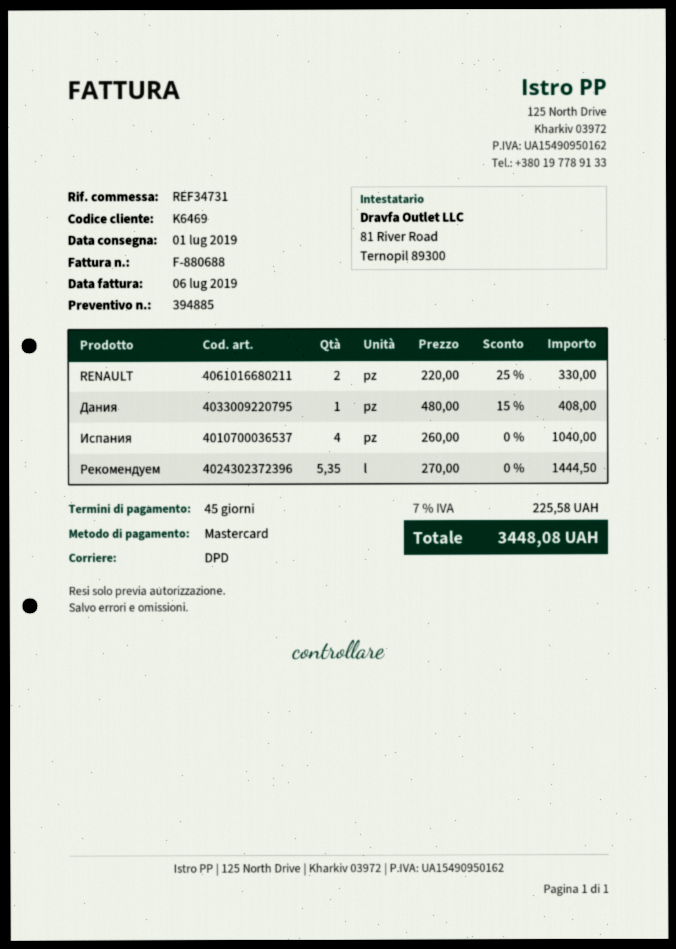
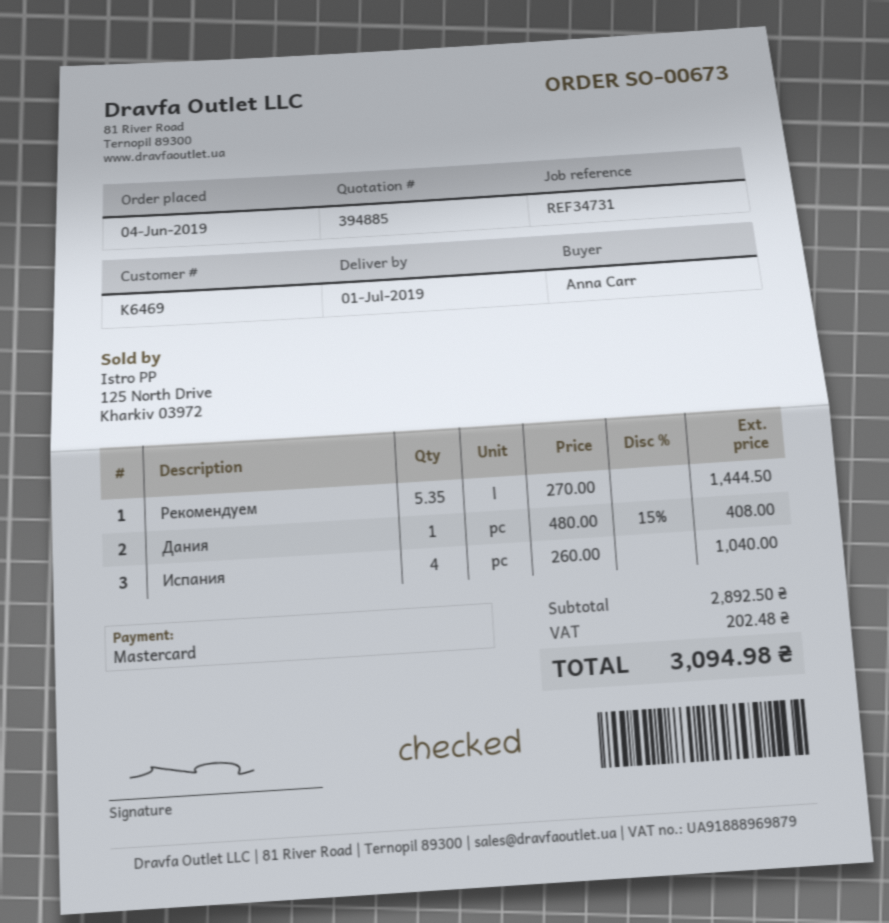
RENAULT: 2 x 220.00 - 25% = 330.00 -> none
tax: 225.58 -> 202.48
total: 3448.08 -> 3094.98

